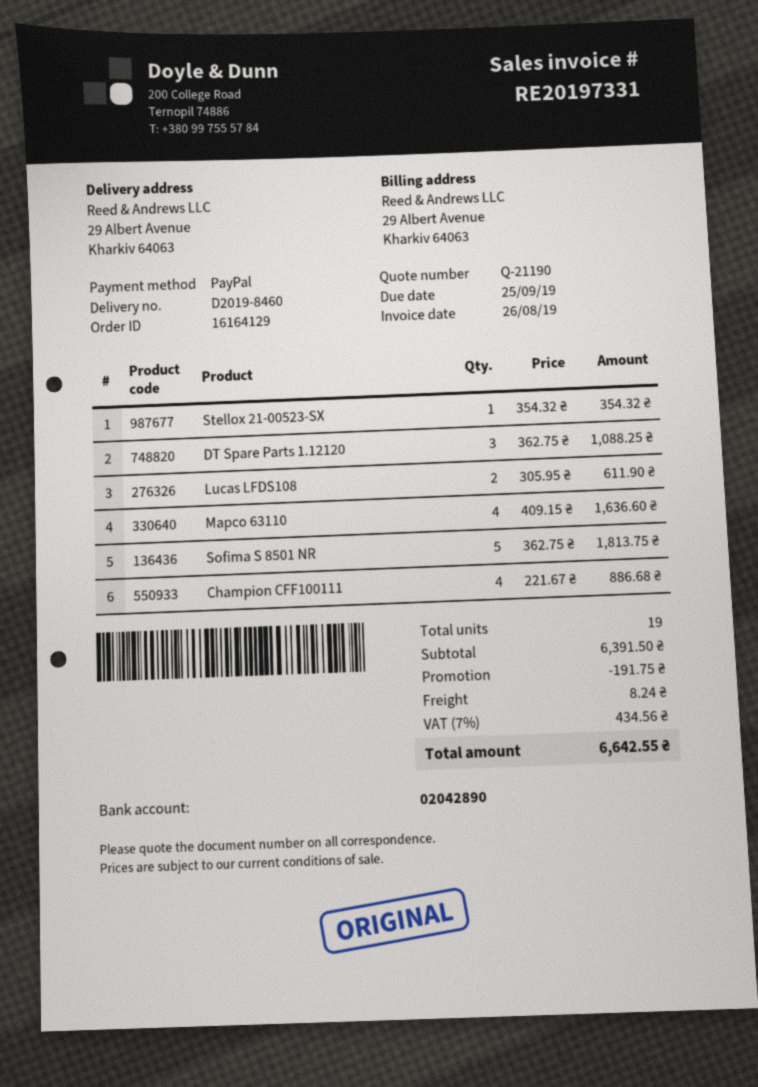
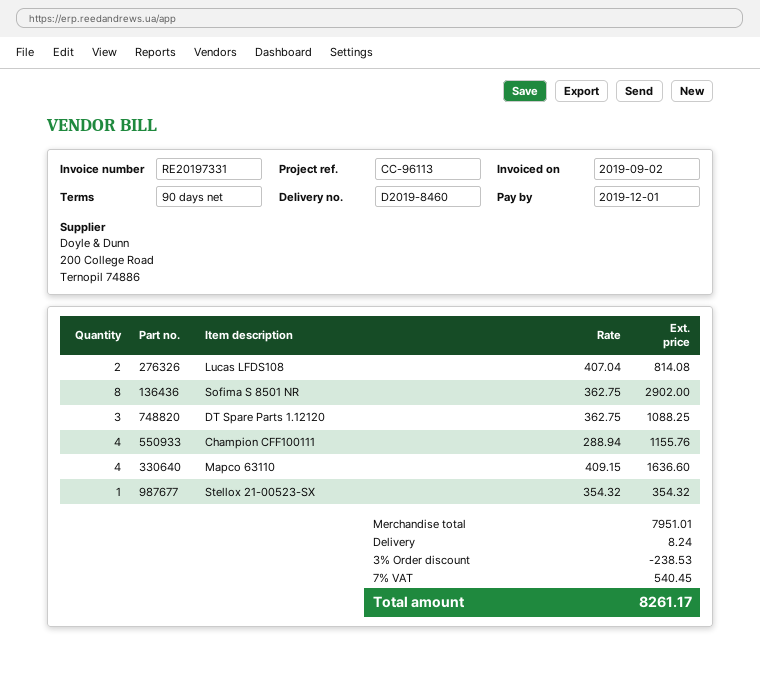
invoice date: 2019-08-26 -> 2019-09-02
due date: 2019-09-25 -> 2019-12-01
Lucas LFDS108: 2 x 305.95 = 611.90 -> 2 x 407.04 = 814.08
Sofima S 8501 NR: 5 x 362.75 = 1813.75 -> 8 x 362.75 = 2902.00
Champion CFF100111: 4 x 221.67 = 886.68 -> 4 x 288.94 = 1155.76
subtotal: 6391.50 -> 7951.01
discount: 191.75 -> 238.53
tax: 7% = 434.56 -> 7% = 540.45
total: 6642.55 -> 8261.17

